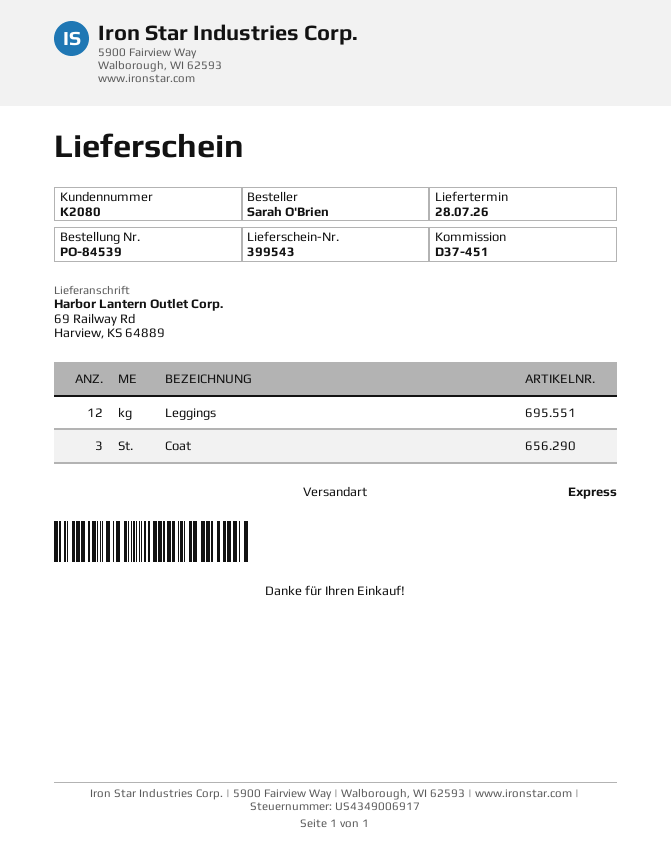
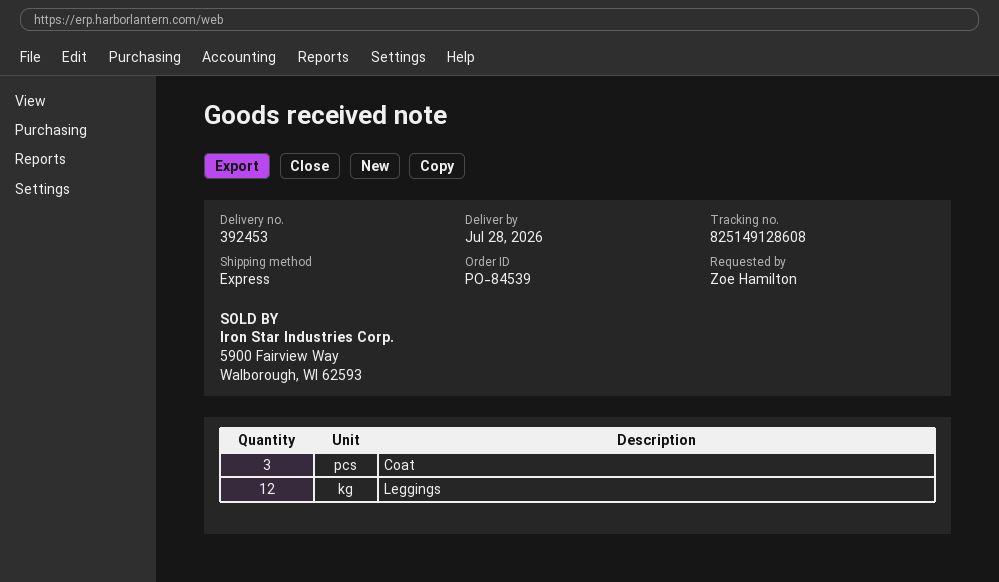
delivery note number: 399543 -> 392453
ordered by: Sarah O'Brien -> Zoe Hamilton

